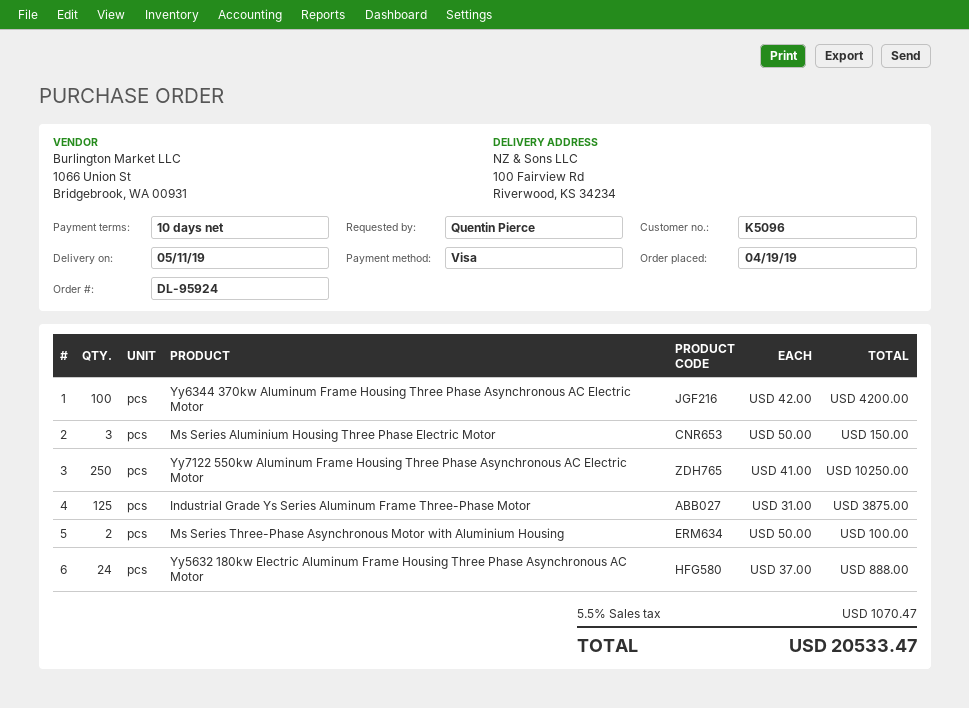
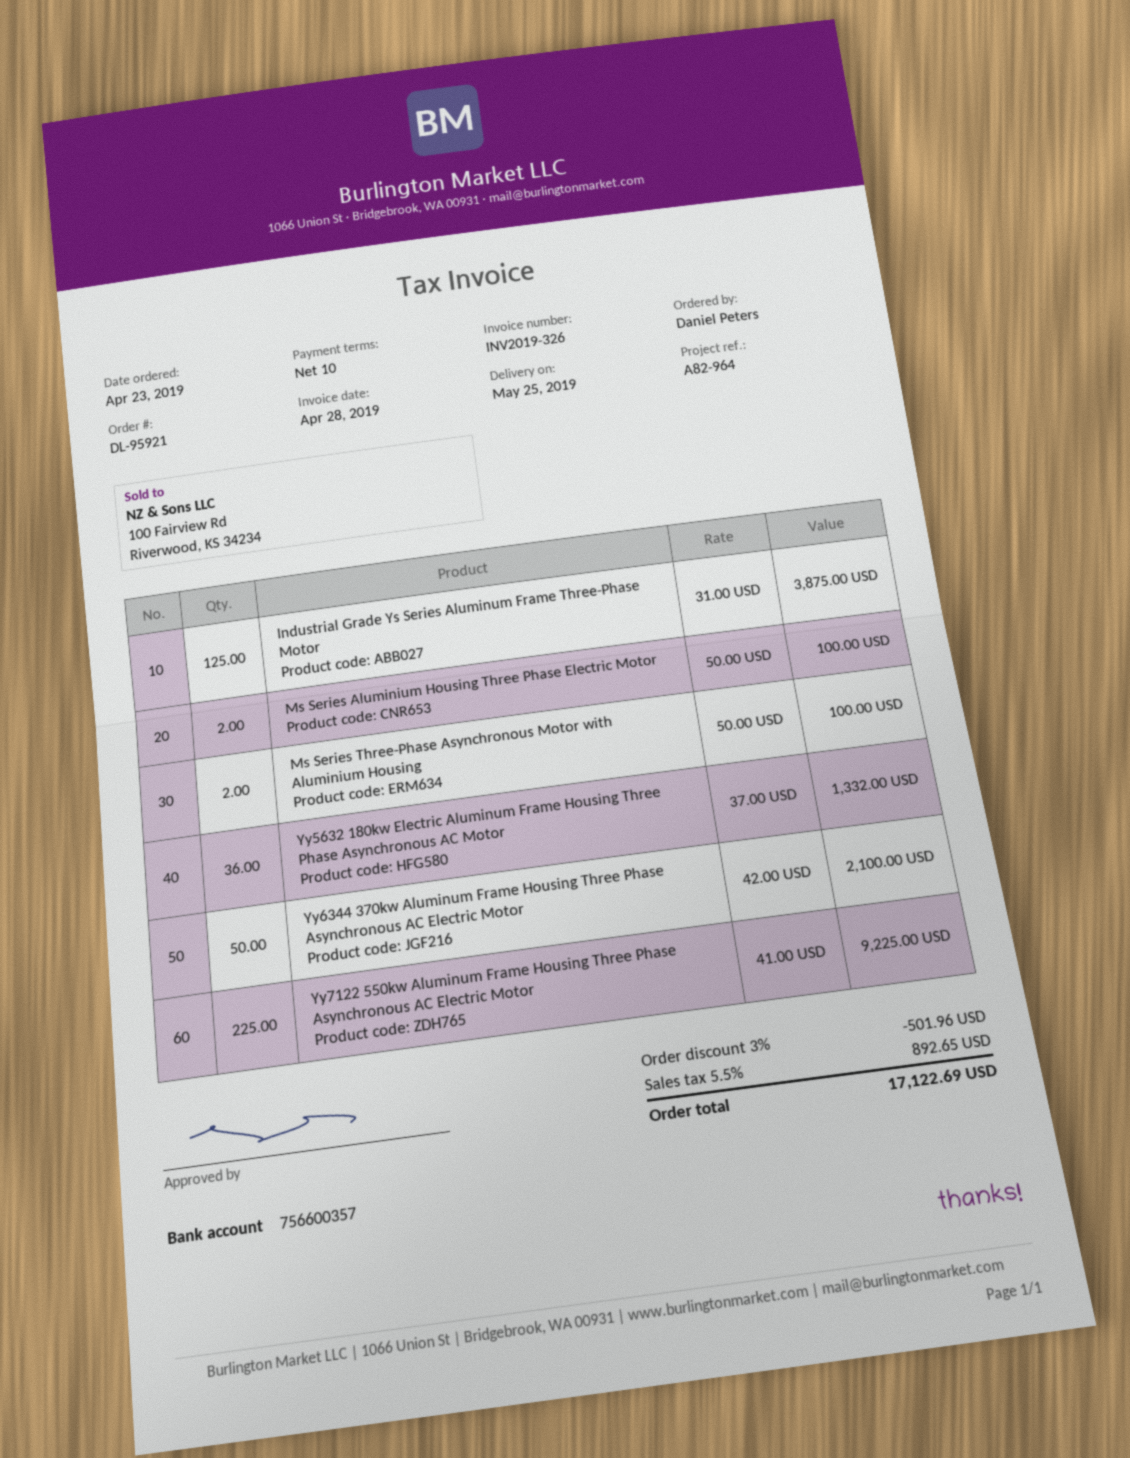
order number: DL-95924 -> DL-95921
order date: 2019-04-19 -> 2019-04-23
delivery date: 2019-05-11 -> 2019-05-25
ordered by: Quentin Pierce -> Daniel Peters
Yy6344 370kw Aluminum Frame Housing Three Phase Asynchronous AC Electric Motor: 100 x 42.00 = 4200.00 -> 50 x 42.00 = 2100.00
Ms Series Aluminium Housing Three Phase Electric Motor: 3 x 50.00 = 150.00 -> 2 x 50.00 = 100.00
Yy7122 550kw Aluminum Frame Housing Three Phase Asynchronous AC Electric Motor: 250 x 41.00 = 10250.00 -> 225 x 41.00 = 9225.00
Yy5632 180kw Electric Aluminum Frame Housing Three Phase Asynchronous AC Motor: 24 x 37.00 = 888.00 -> 36 x 37.00 = 1332.00
discount: none -> 3% = 501.96
tax: 5.5% = 1070.47 -> 5.5% = 892.65
total: 20533.47 -> 17122.69

